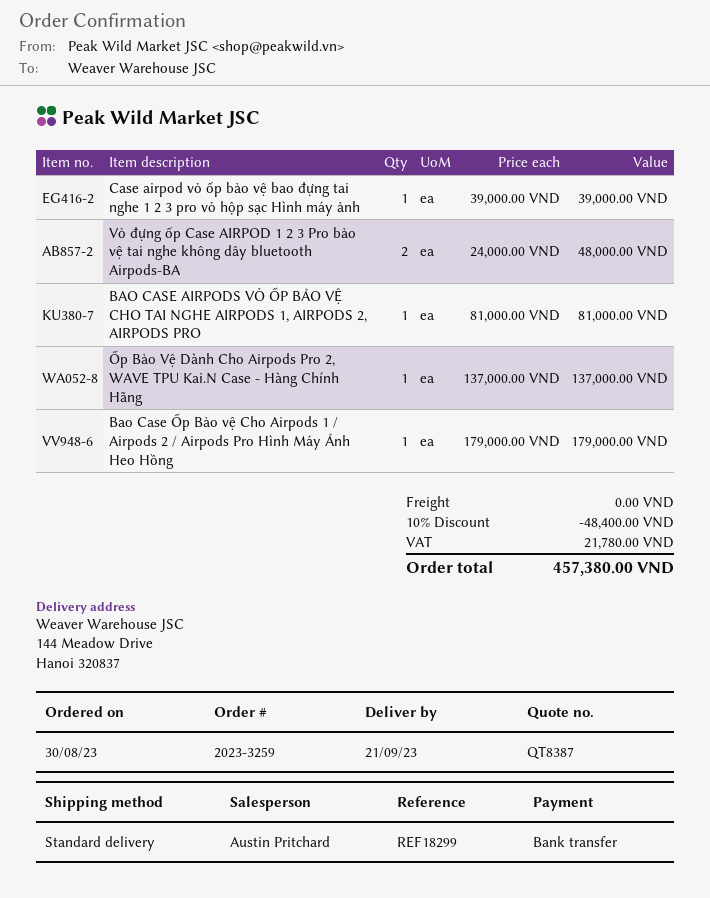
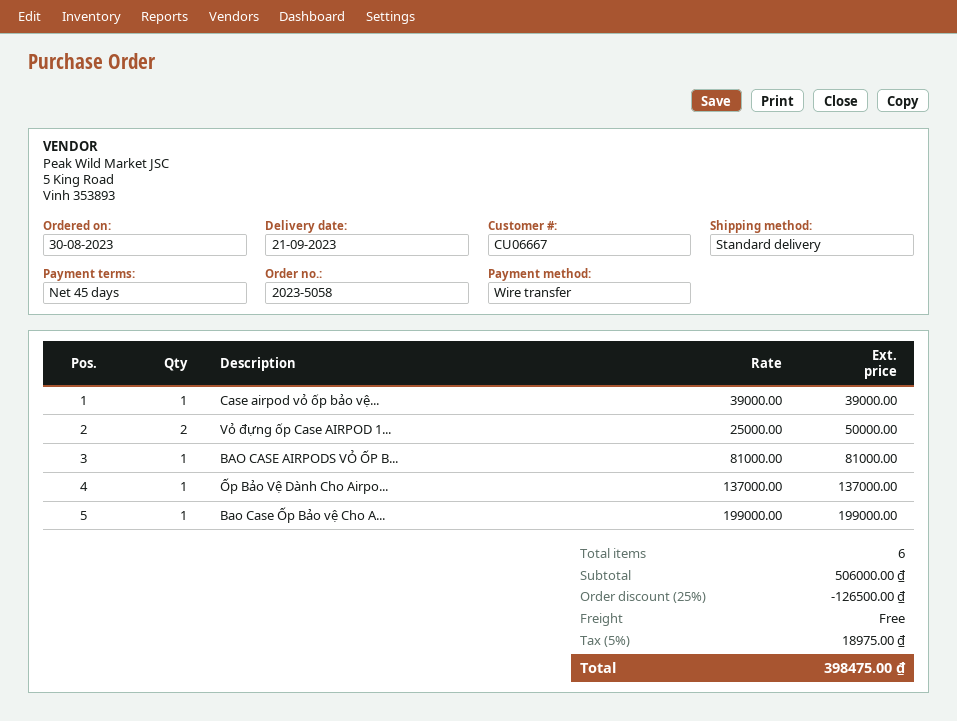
order number: 2023-3259 -> 2023-5058
Vỏ đựng ốp Case AIRPOD 1 2 3 Pro bảo vệ tai nghe không dây bluetooth Airpods-BA: 2 x 24000.00 = 48000.00 -> 2 x 25000.00 = 50000.00
Bao Case Ốp Bảo vệ Cho Airpods 1 / Airpods 2 / Airpods Pro Hình Máy Ảnh Heo Hồng: 1 x 179000.00 = 179000.00 -> 1 x 199000.00 = 199000.00
discount: 10% = 48400.00 -> 25% = 126500.00
tax: 21780.00 -> 18975.00
total: 457380.00 -> 398475.00

